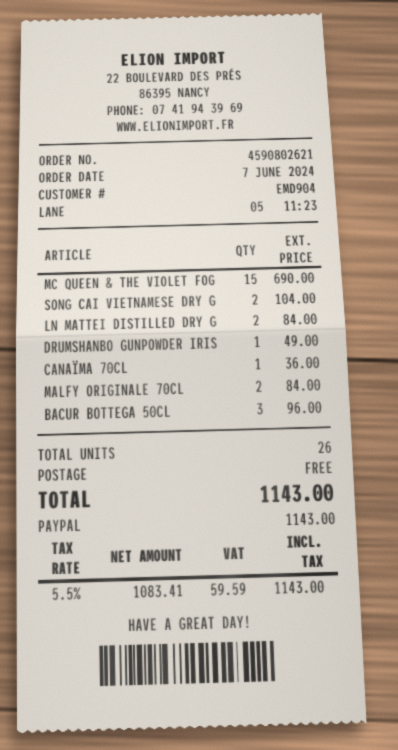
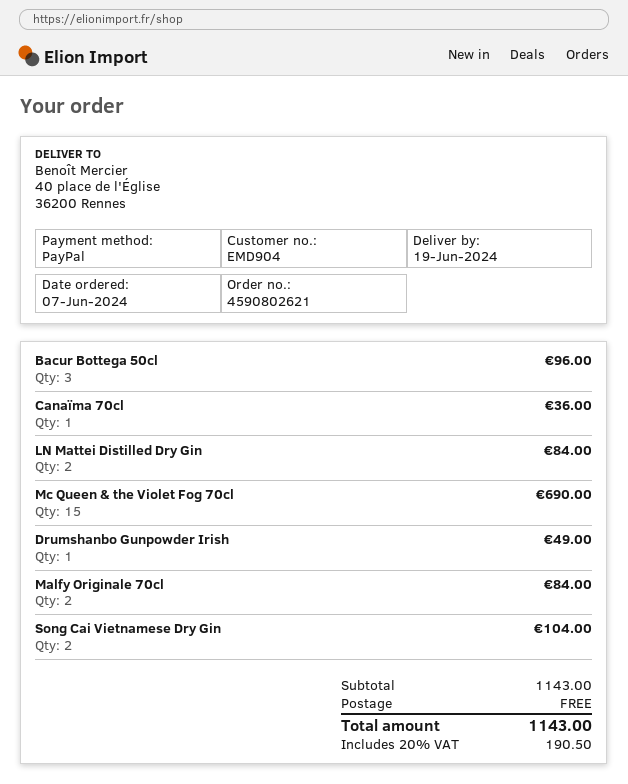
tax: 5.5% = 59.59 -> 20% = 190.50

